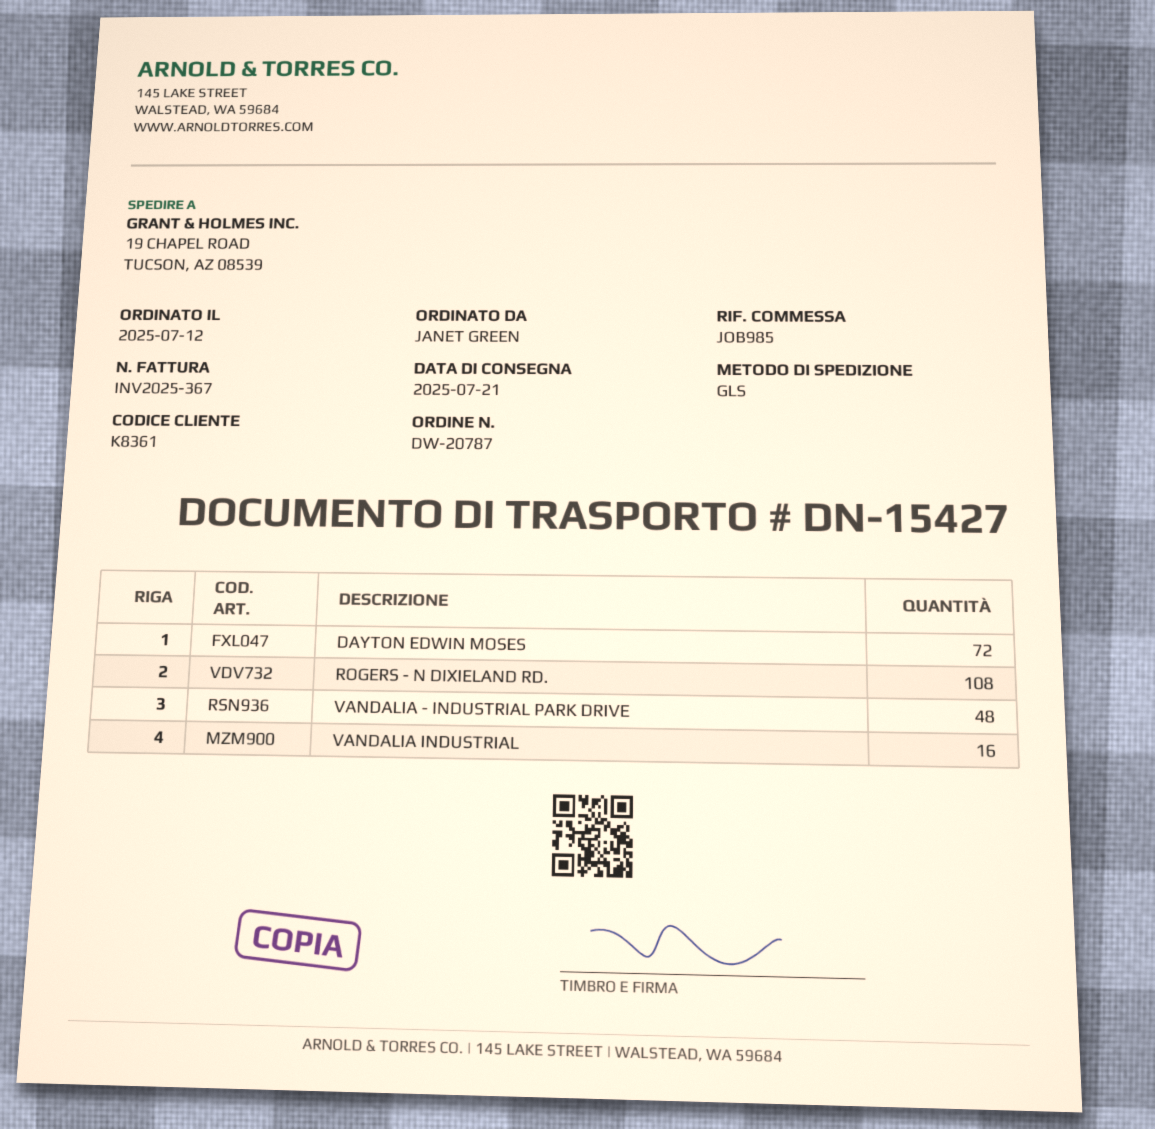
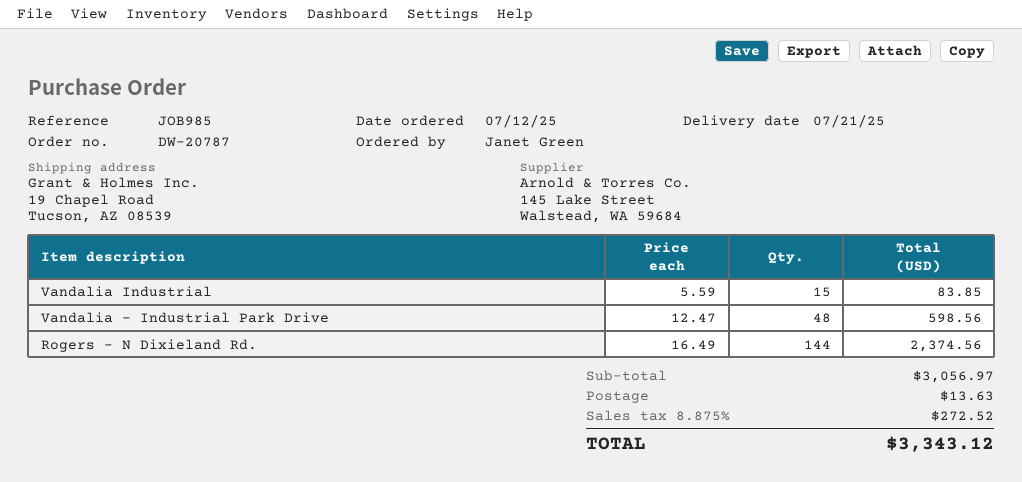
DAYTON EDWIN MOSES: 72 -> none
ROGERS - N DIXIELAND RD.: 108 -> 144
VANDALIA INDUSTRIAL: 16 -> 15

